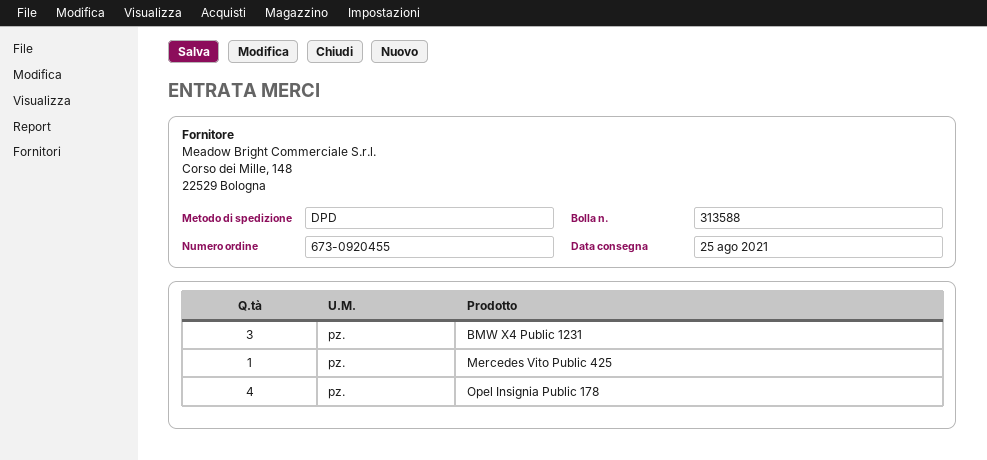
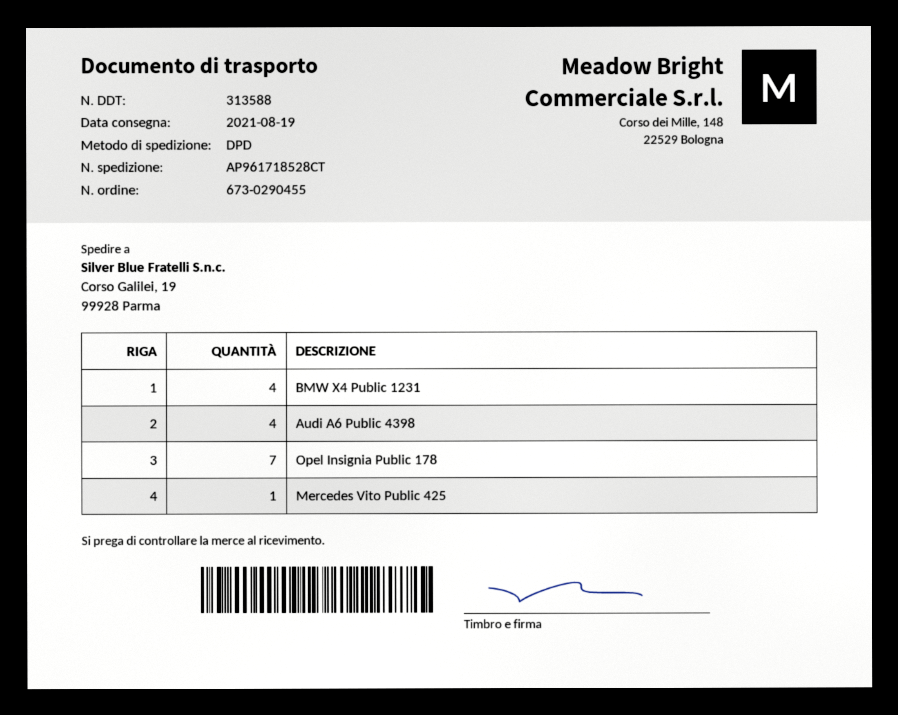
order number: 673-0920455 -> 673-0290455
delivery date: 2021-08-25 -> 2021-08-19
BMW X4 Public 1231: 3 -> 4
Opel Insignia Public 178: 4 -> 7
Audi A6 Public 4398: none -> 4

